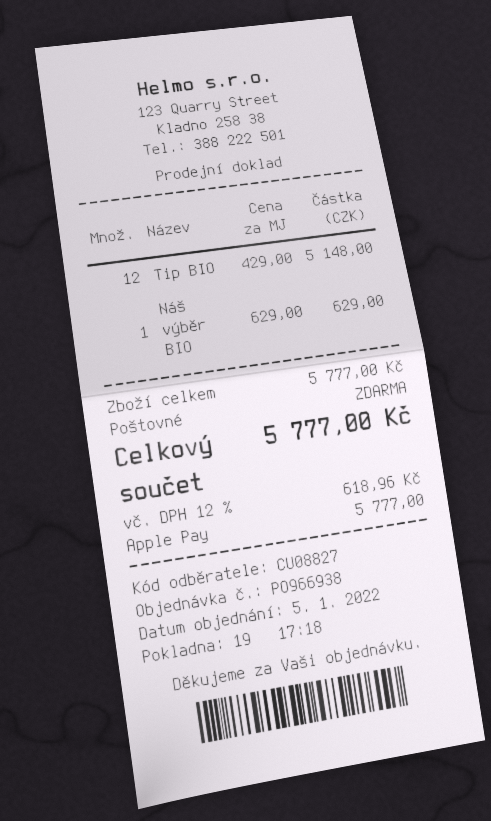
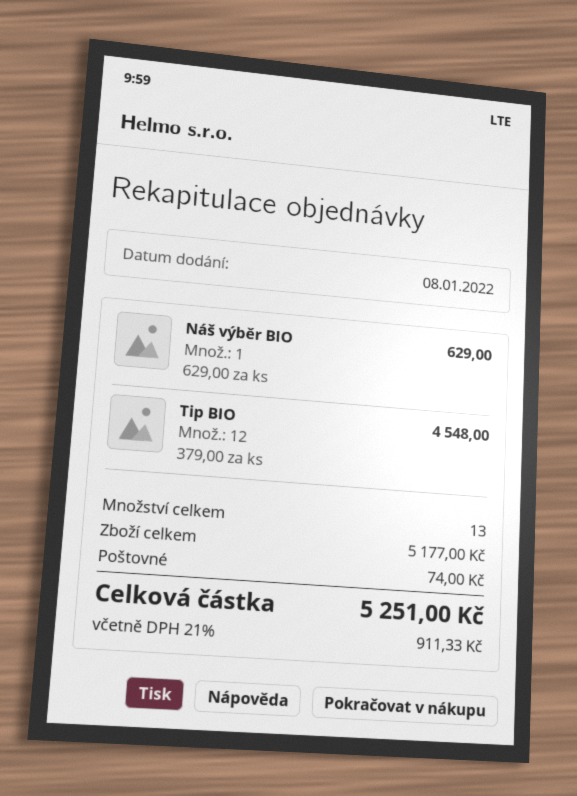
Tip BIO: 12 x 429.00 = 5148.00 -> 12 x 379.00 = 4548.00
subtotal: 5777.00 -> 5177.00
shipping: 0.00 -> 74.00
tax: 12% = 618.96 -> 21% = 911.33
total: 5777.00 -> 5251.00

